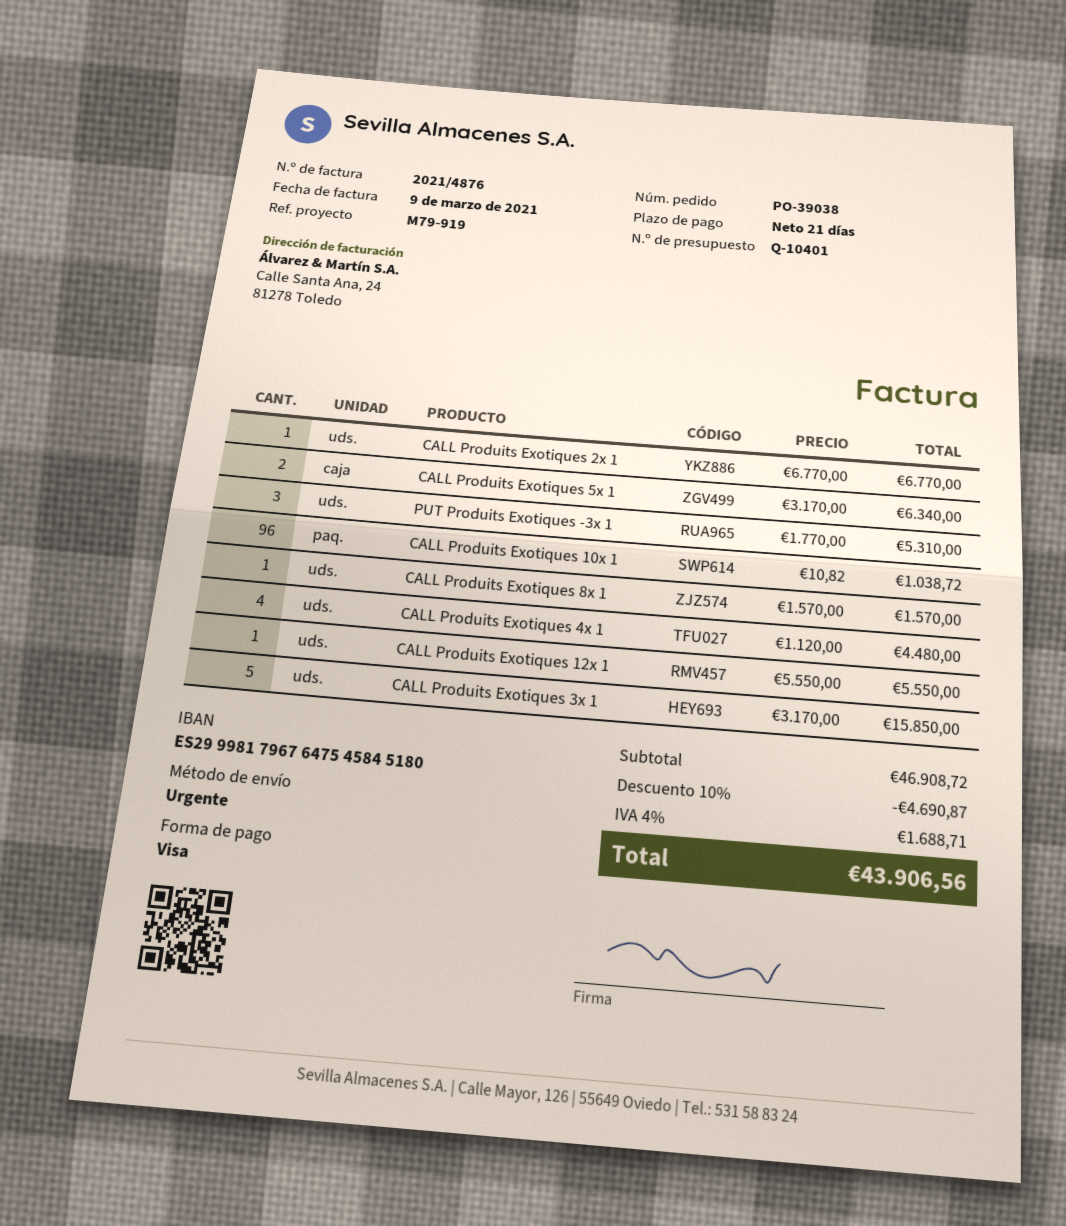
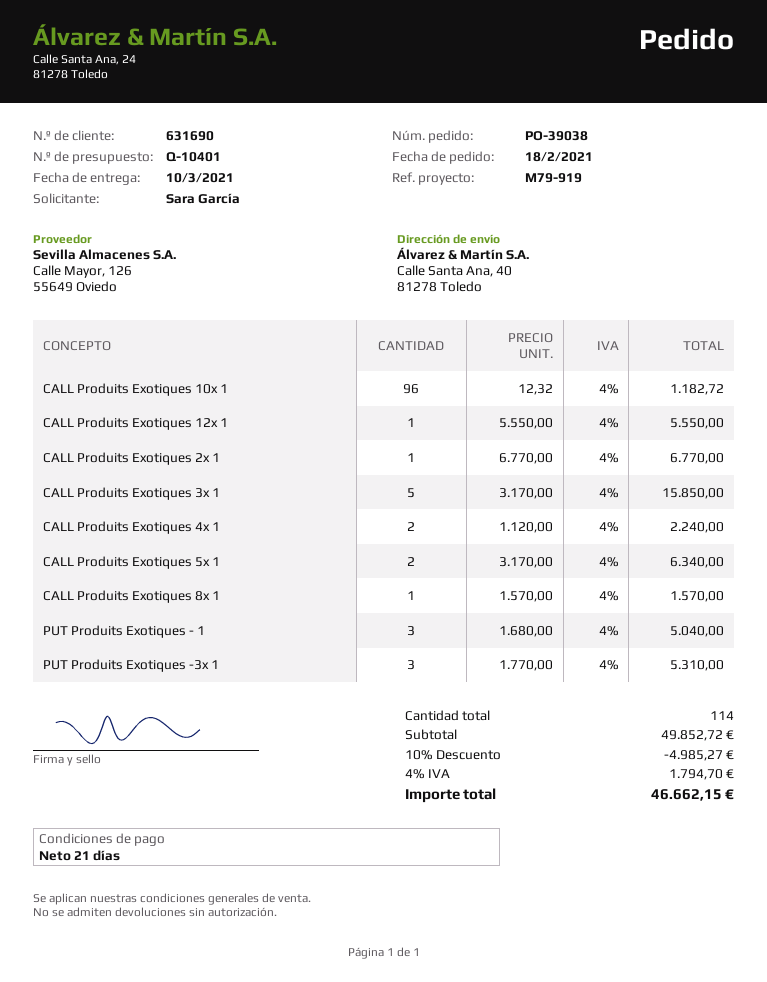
CALL Produits Exotiques 10x 1: 96 x 10.82 = 1038.72 -> 96 x 12.32 = 1182.72
CALL Produits Exotiques 4x 1: 4 x 1120.00 = 4480.00 -> 2 x 1120.00 = 2240.00
PUT Produits Exotiques - 1: none -> 3 x 1680.00 = 5040.00
subtotal: 46908.72 -> 49852.72
discount: 10% = 4690.87 -> 10% = 4985.27
tax: 4% = 1688.71 -> 4% = 1794.70
total: 43906.56 -> 46662.15

